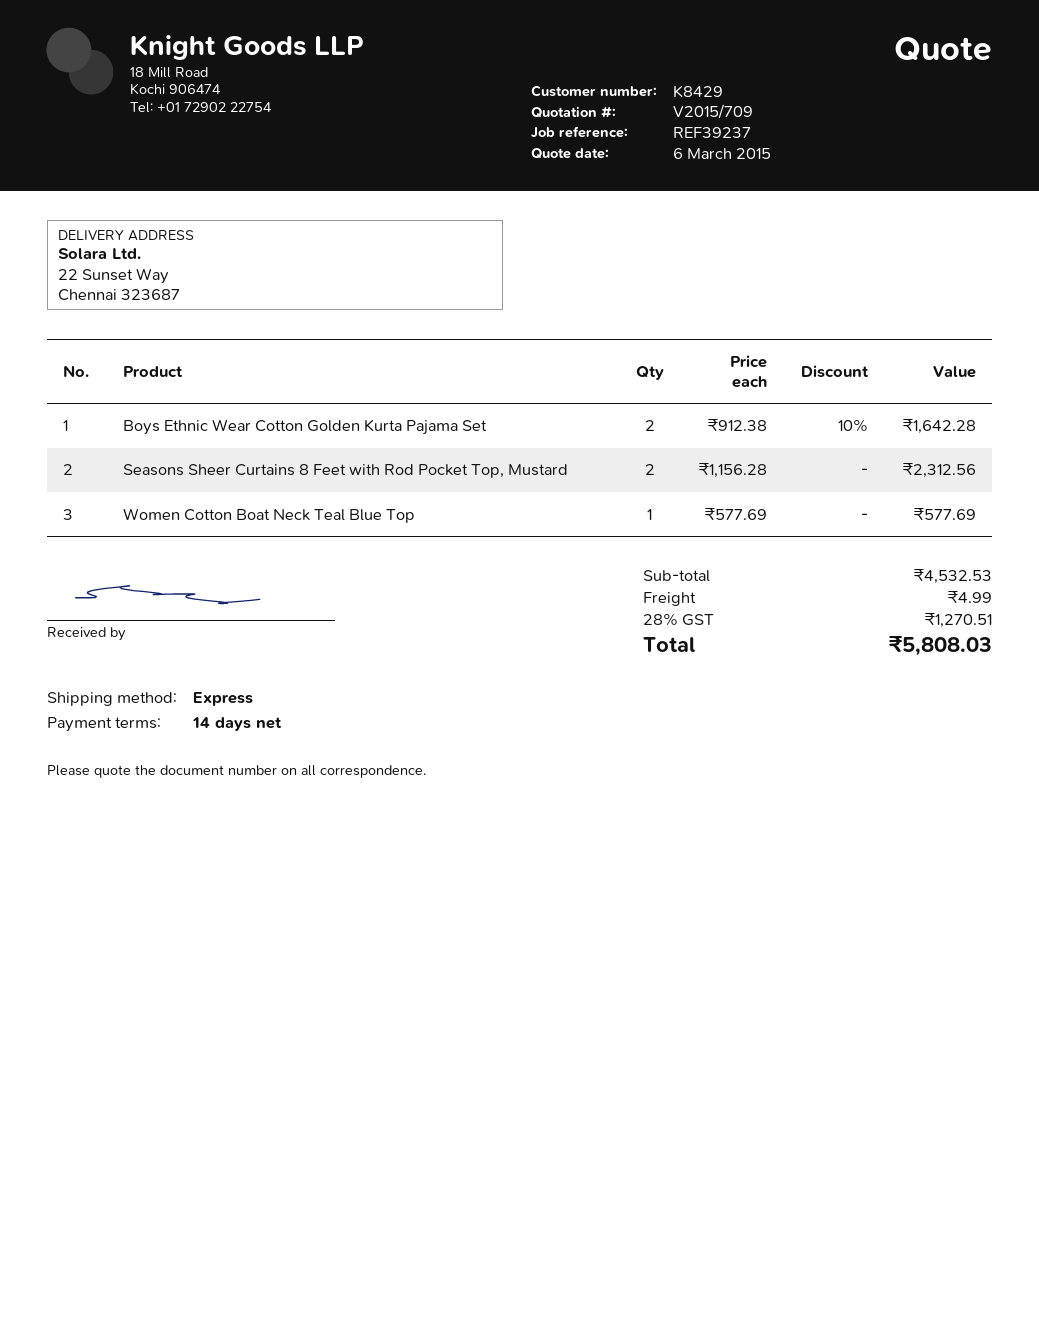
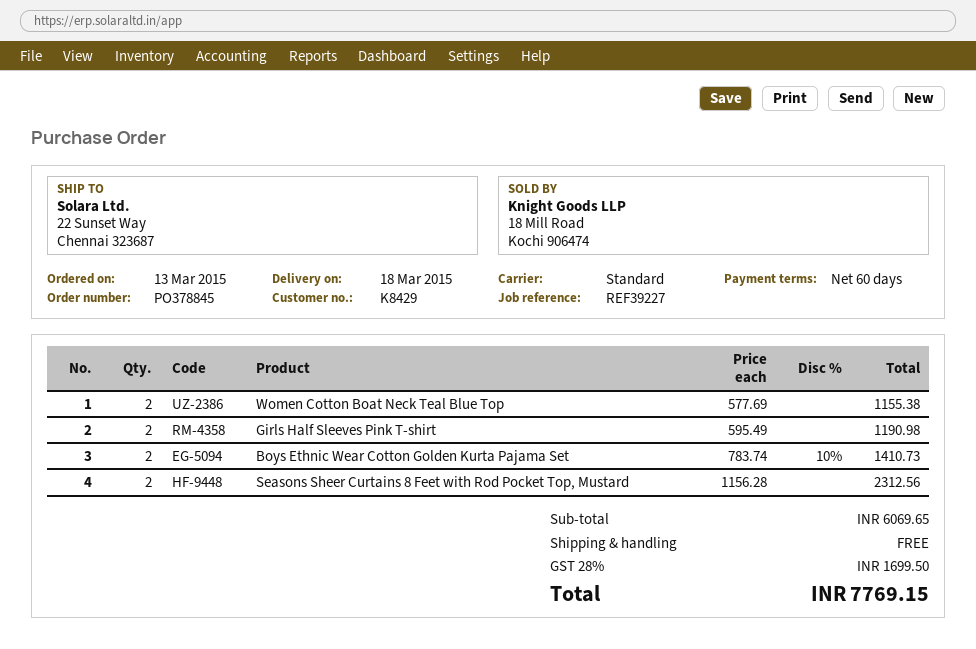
payment terms: 14 days -> 60 days
reference: REF39237 -> REF39227
shipping method: express -> standard
Boys Ethnic Wear Cotton Golden Kurta Pajama Set: 2 x 912.38 - 10% = 1642.28 -> 2 x 783.74 - 10% = 1410.73
Women Cotton Boat Neck Teal Blue Top: 1 x 577.69 = 577.69 -> 2 x 577.69 = 1155.38
Girls Half Sleeves Pink T-shirt: none -> 2 x 595.49 = 1190.98
subtotal: 4532.53 -> 6069.65
shipping: 4.99 -> 0.00
tax: 28% = 1270.51 -> 28% = 1699.50
total: 5808.03 -> 7769.15

